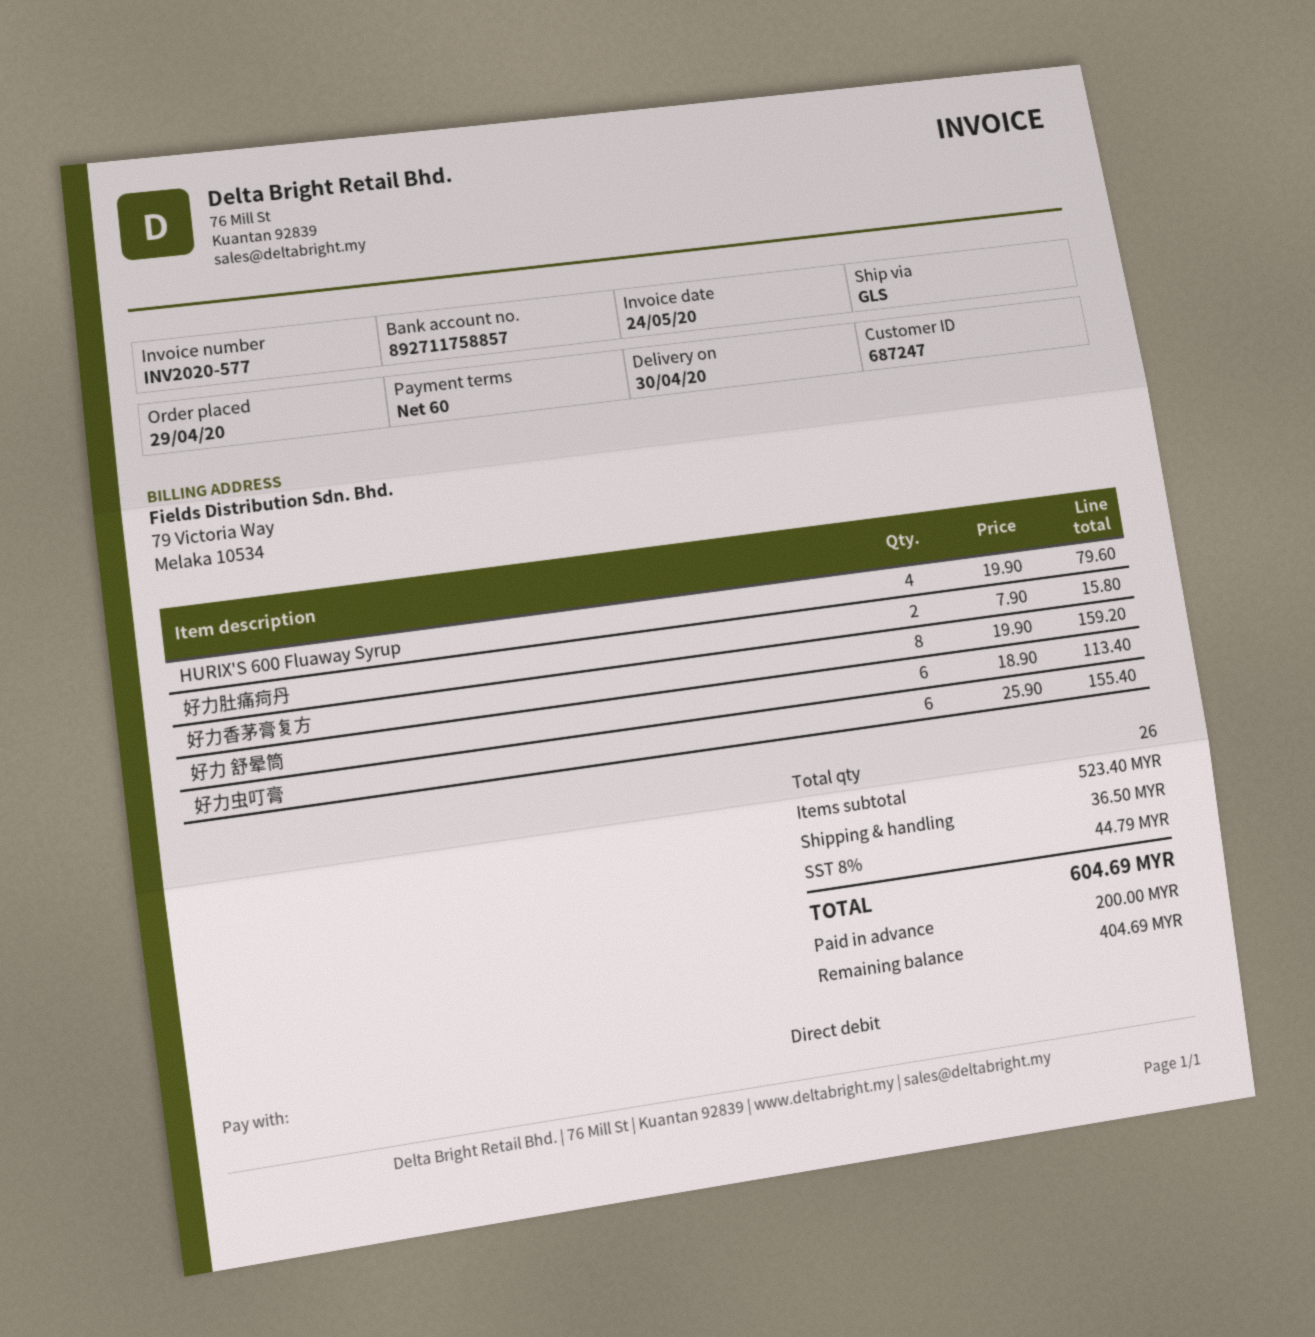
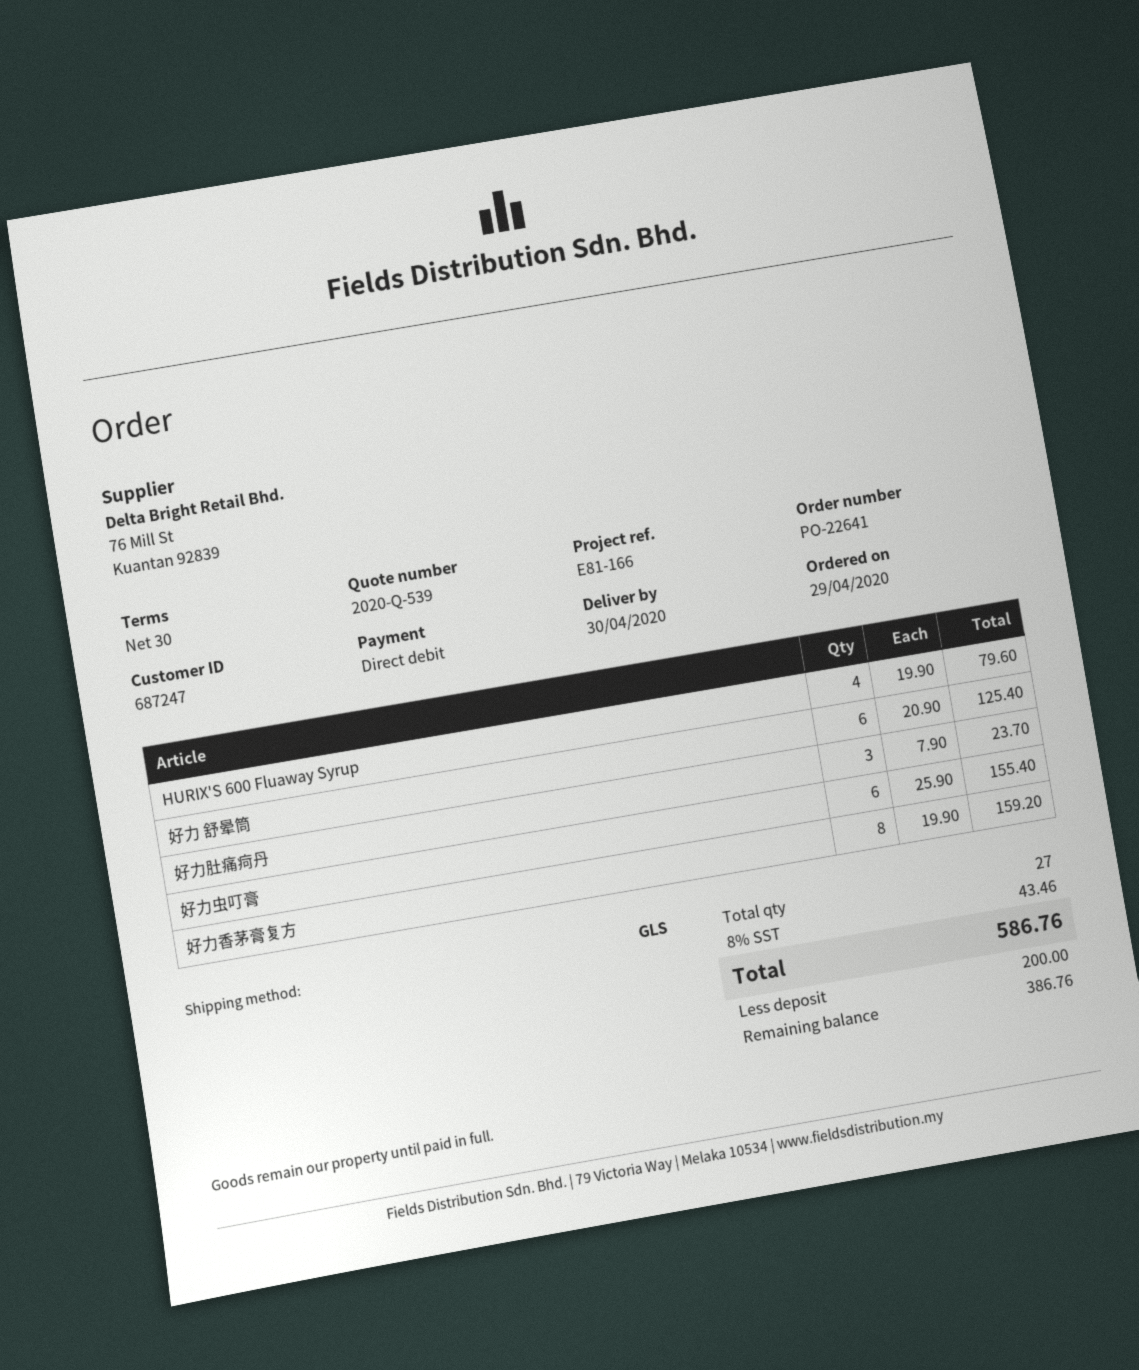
payment terms: 60 days -> 30 days
好力肚痛疴丹: 2 x 7.90 = 15.80 -> 3 x 7.90 = 23.70
好力 舒晕筒: 6 x 18.90 = 113.40 -> 6 x 20.90 = 125.40
total quantity: 26 -> 27
shipping: 36.50 -> none
tax: 8% = 44.79 -> 8% = 43.46
total: 604.69 -> 586.76
balance: 404.69 -> 386.76

